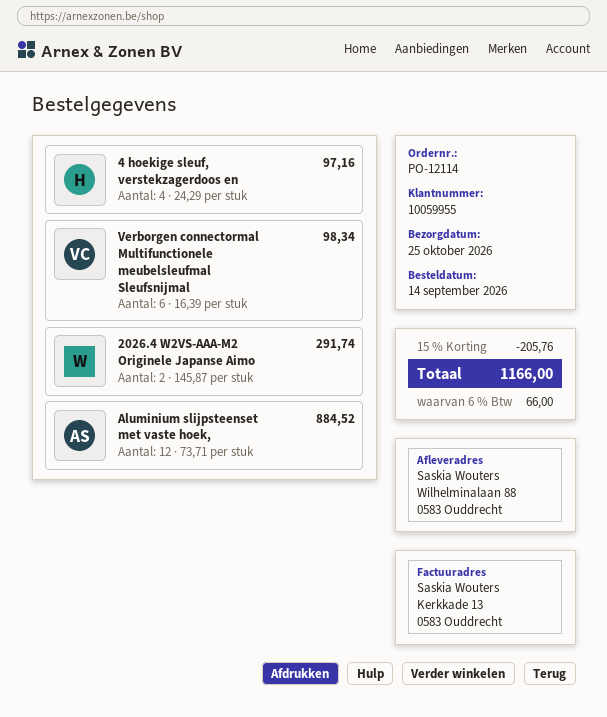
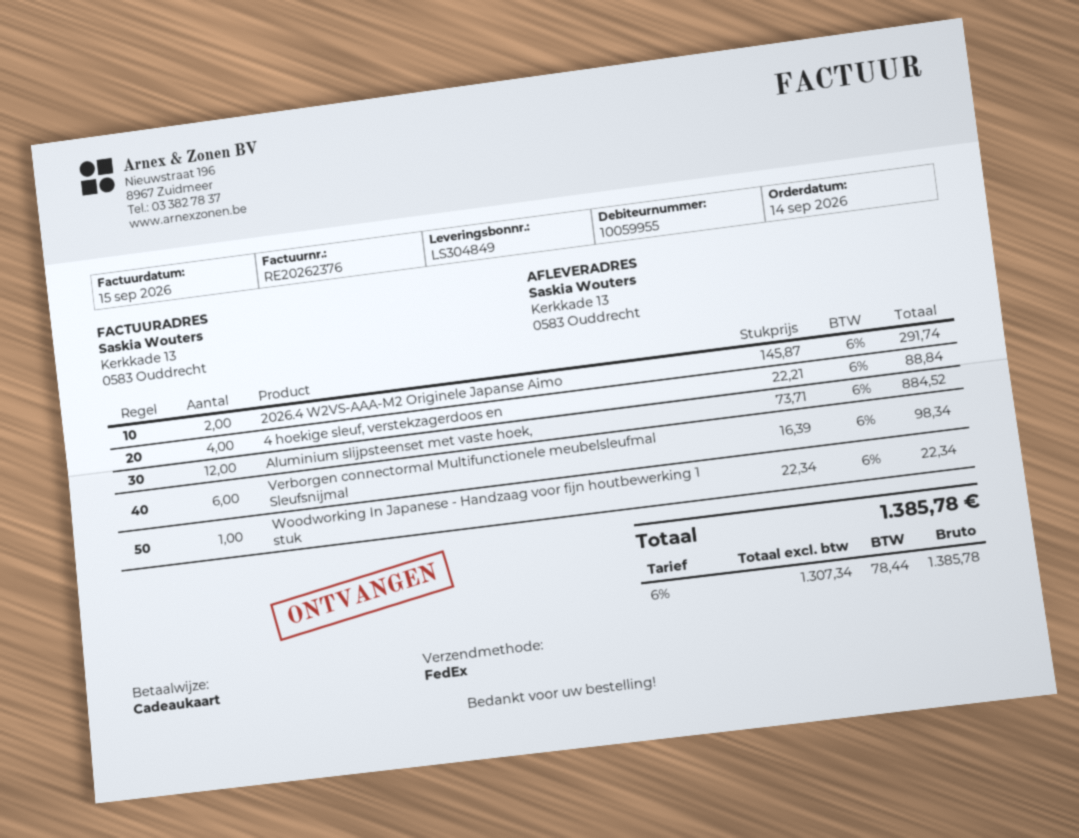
ship to: Wilhelminalaan 88, 0583 Ouddrecht -> Kerkkade 13, 0583 Ouddrecht
4 hoekige sleuf, verstekzagerdoos en: 4 x 24.29 = 97.16 -> 4 x 22.21 = 88.84
Woodworking In Japanese - Handzaag voor fijn houtbewerking 1 stuk: none -> 1 x 22.34 = 22.34
discount: 15% = 205.76 -> none
tax: 6% = 66.00 -> 6% = 78.44
total: 1166.00 -> 1385.78

